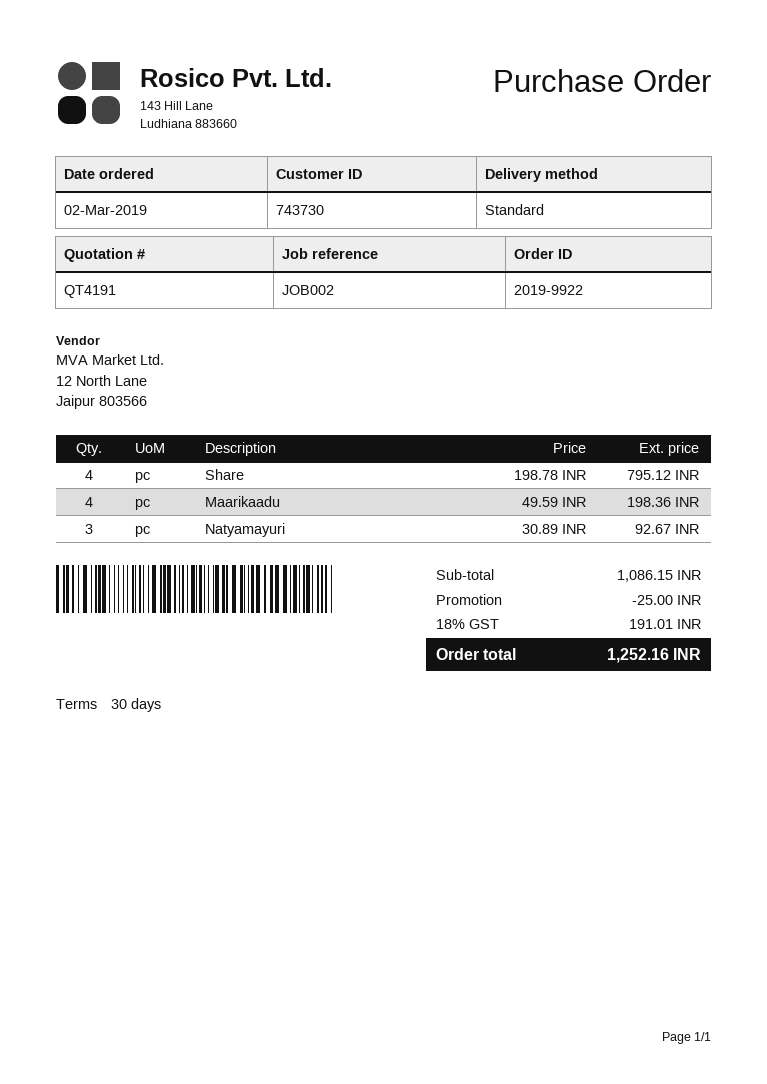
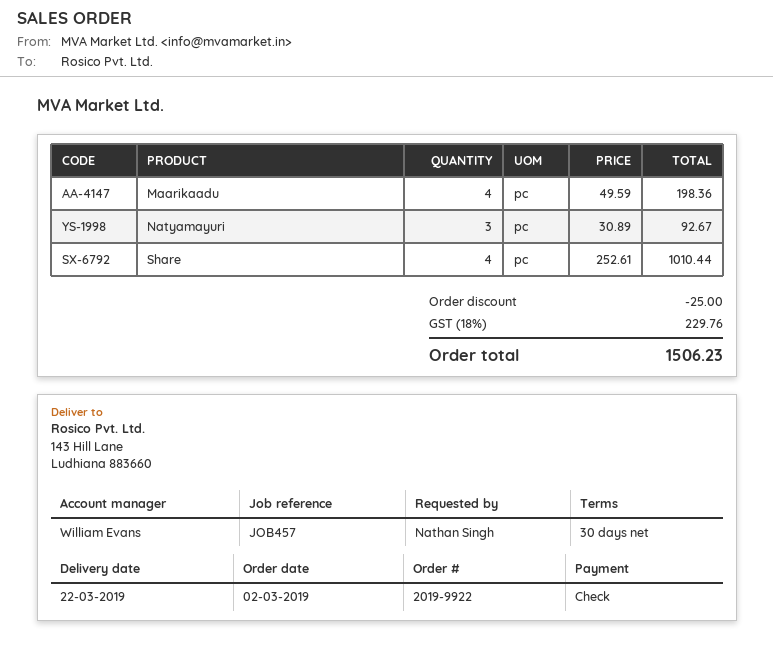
reference: JOB002 -> JOB457
Share: 4 x 198.78 = 795.12 -> 4 x 252.61 = 1010.44
tax: 18% = 191.01 -> 18% = 229.76
total: 1252.16 -> 1506.23

